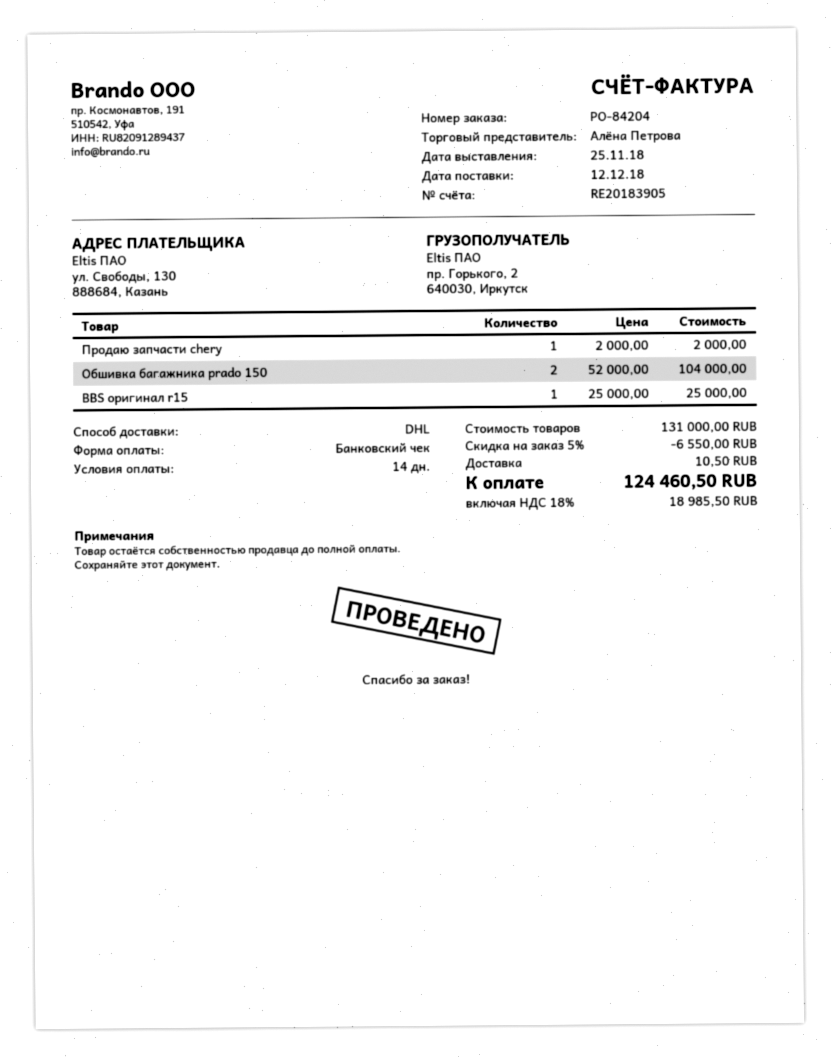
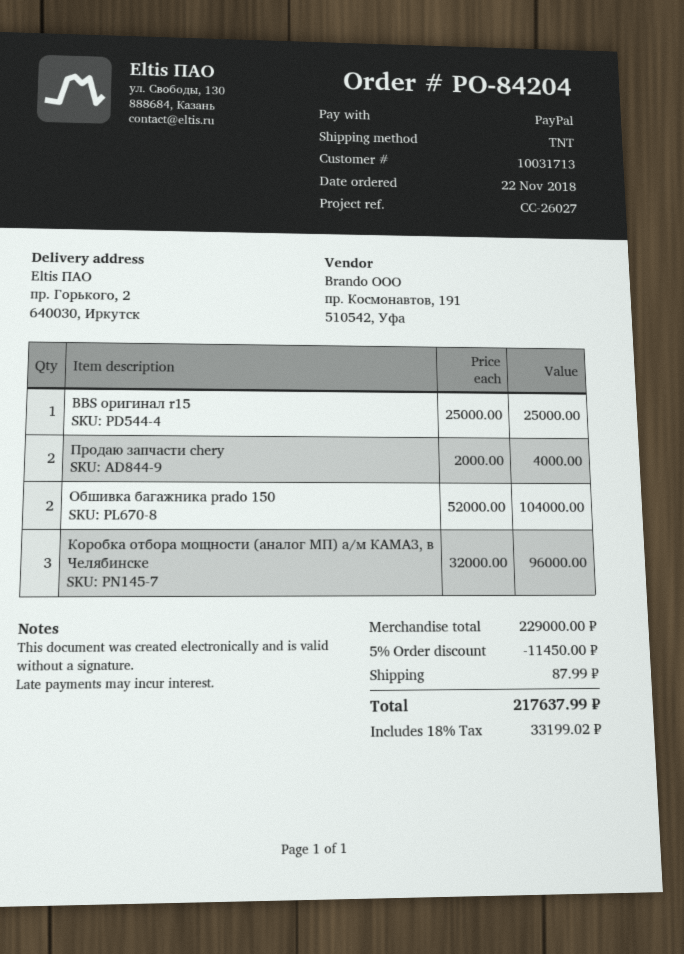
payment method: cheque -> PayPal
shipping method: DHL -> TNT
Продаю запчасти chery: 1 x 2000.00 = 2000.00 -> 2 x 2000.00 = 4000.00
Коробка отбора мощности (аналог МП) а/м КАМАЗ, в Челябинске: none -> 3 x 32000.00 = 96000.00
subtotal: 131000.00 -> 229000.00
discount: 5% = 6550.00 -> 5% = 11450.00
shipping: 10.50 -> 87.99
tax: 18% = 18985.50 -> 18% = 33199.02
total: 124460.50 -> 217637.99

